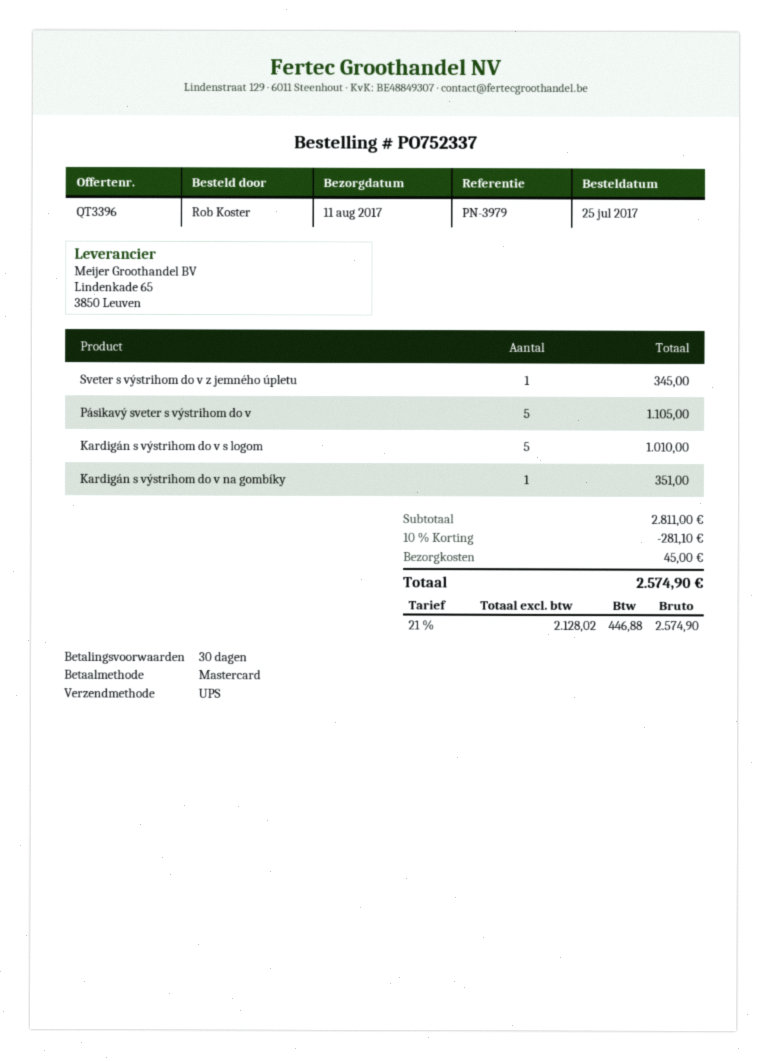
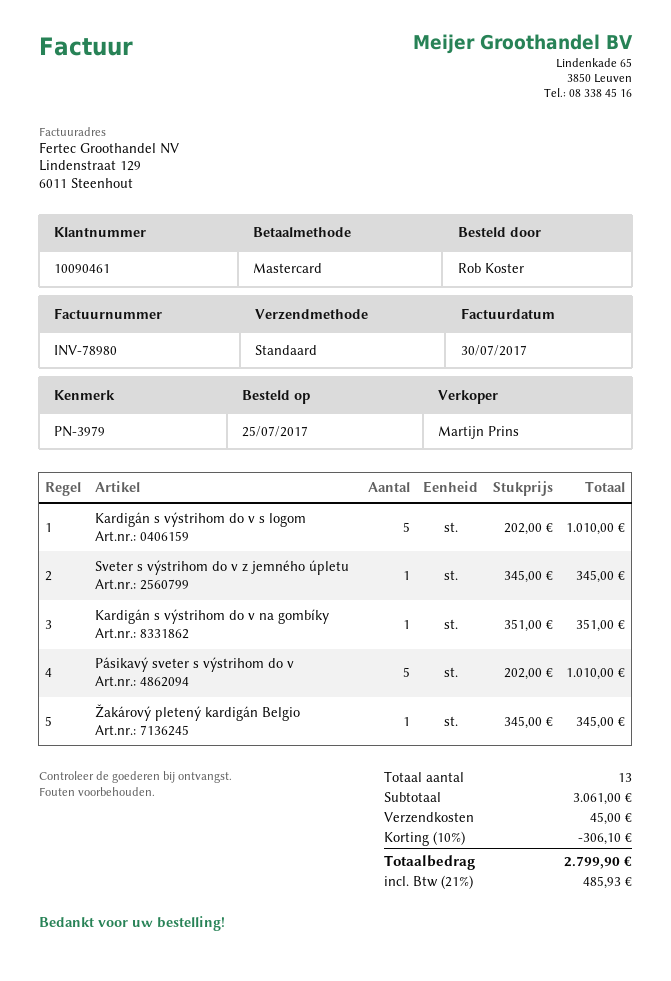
shipping method: UPS -> standard
Pásikavý sveter s výstrihom do v: 5 for 1105.00 -> 5 for 1010.00
Žakárový pletený kardigán Belgio: none -> 1 for 345.00
subtotal: 2811.00 -> 3061.00
discount: 10% = 281.10 -> 10% = 306.10
tax: 21% = 446.88 -> 21% = 485.93
total: 2574.90 -> 2799.90

